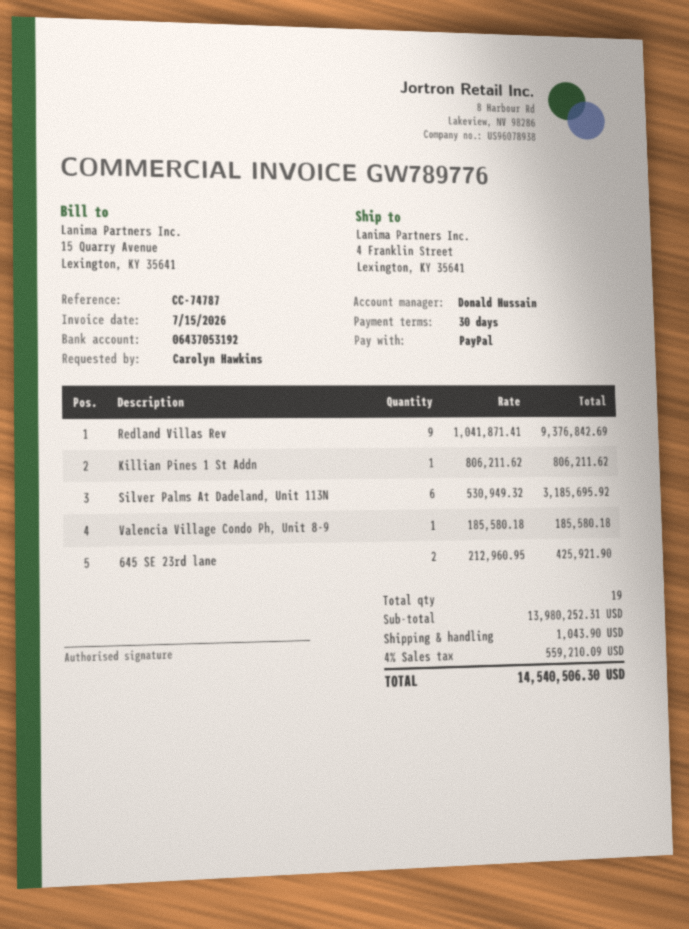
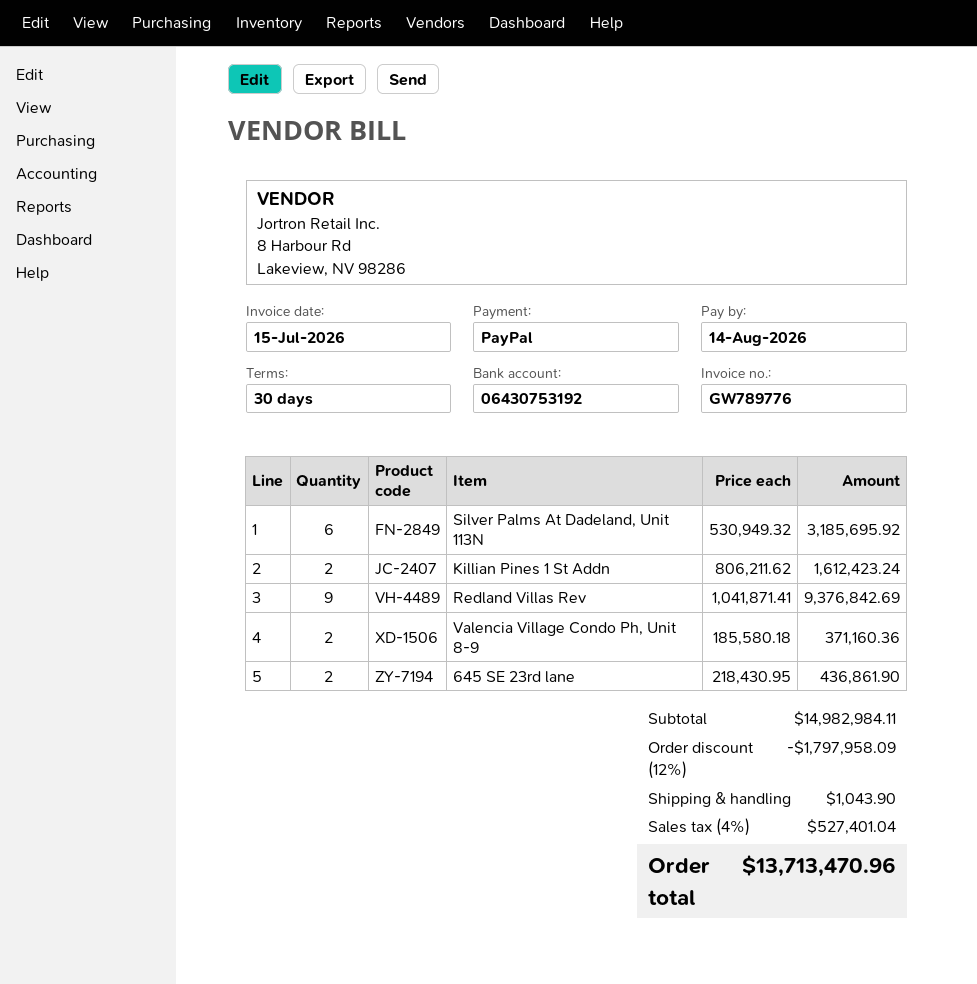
bank account: 06437053192 -> 06430753192
Killian Pines 1 St Addn: 1 x 806211.62 = 806211.62 -> 2 x 806211.62 = 1612423.24
Valencia Village Condo Ph, Unit 8-9: 1 x 185580.18 = 185580.18 -> 2 x 185580.18 = 371160.36
645 SE 23rd lane: 2 x 212960.95 = 425921.90 -> 2 x 218430.95 = 436861.90
subtotal: 13980252.31 -> 14982984.11
discount: none -> 12% = 1797958.09
tax: 4% = 559210.09 -> 4% = 527401.04
total: 14540506.30 -> 13713470.96

